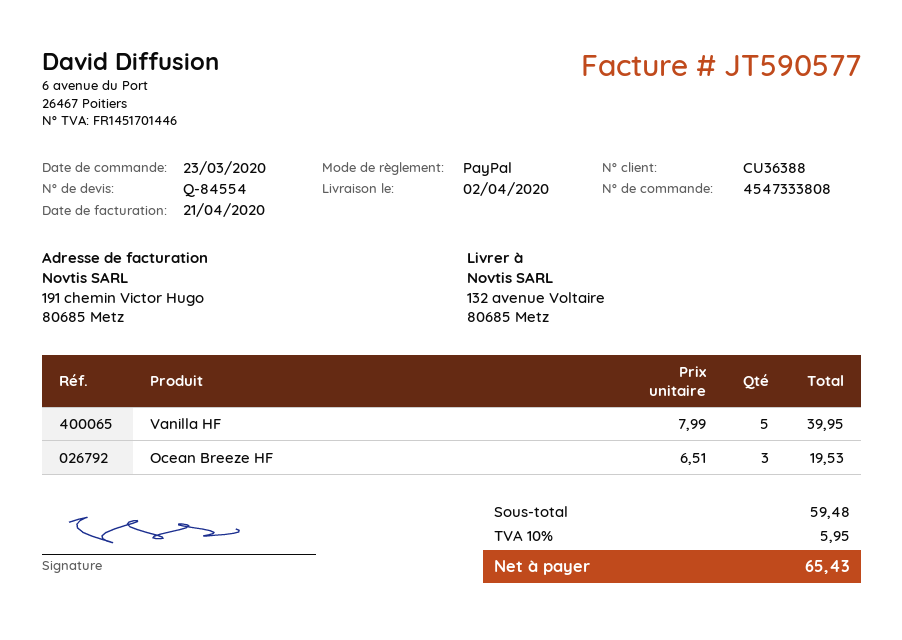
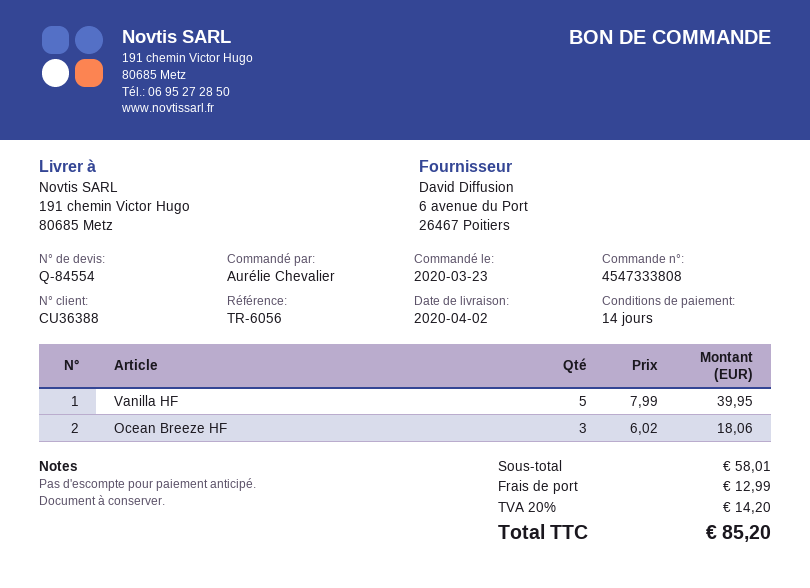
ship to: 132 avenue Voltaire, 80685 Metz -> 191 chemin Victor Hugo, 80685 Metz
Ocean Breeze HF: 3 x 6.51 = 19.53 -> 3 x 6.02 = 18.06
subtotal: 59.48 -> 58.01
shipping: none -> 12.99
tax: 10% = 5.95 -> 20% = 14.20
total: 65.43 -> 85.20

